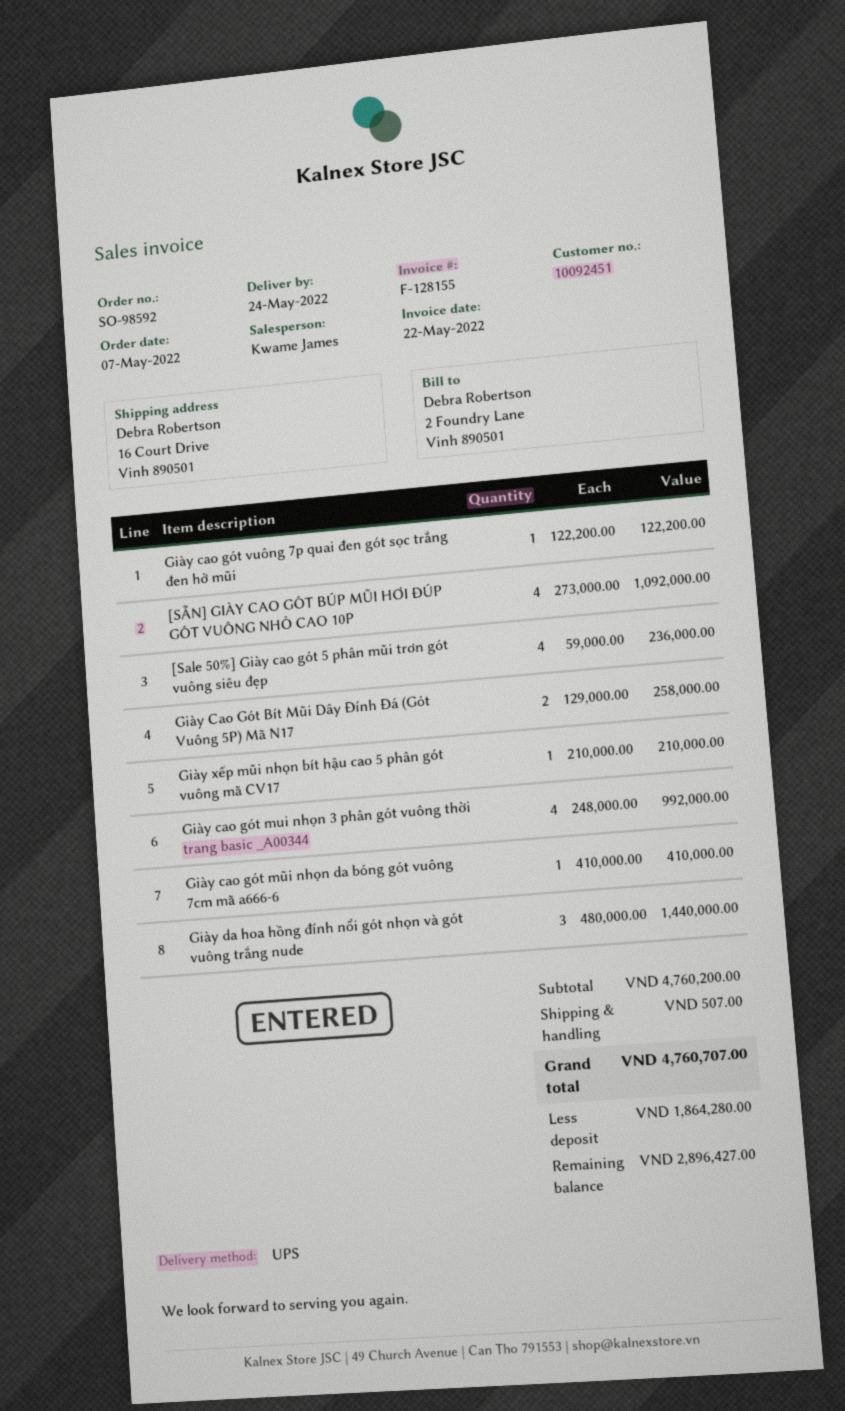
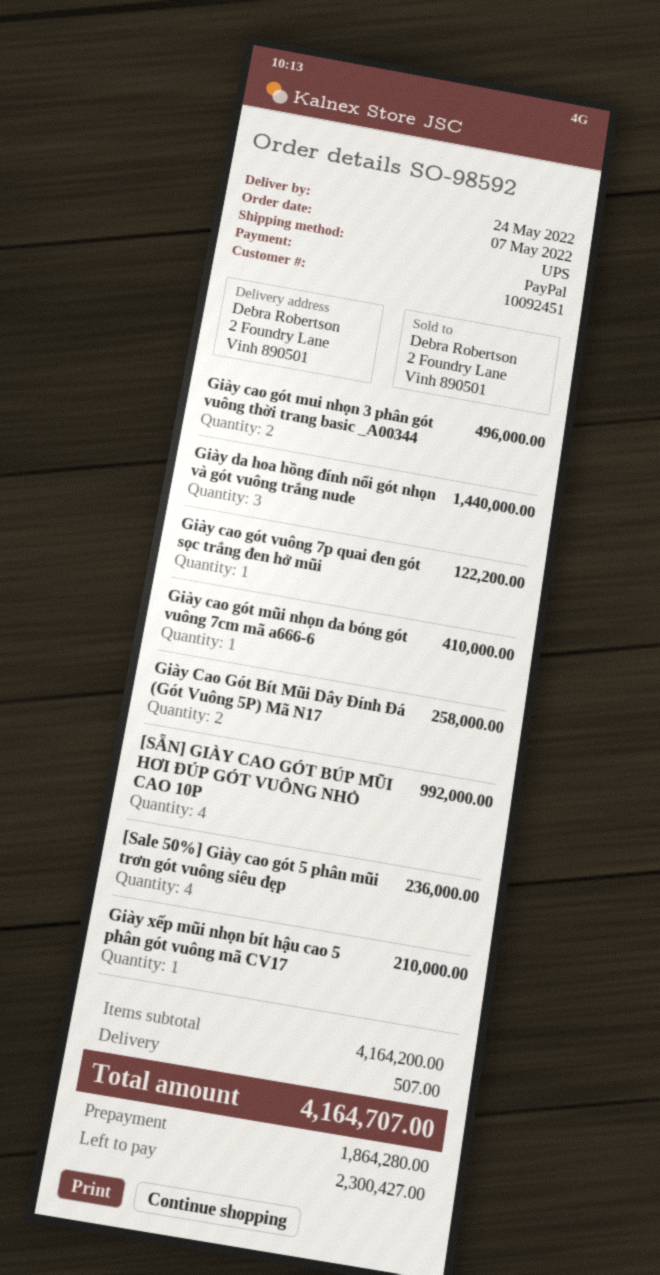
ship to: 16 Court Drive, Vinh 890501 -> 2 Foundry Lane, Vinh 890501
[SẴN] GIÀY CAO GÓT BÚP MŨI HƠI ĐÚP GÓT VUÔNG NHỎ CAO 10P: 4 for 1092000.00 -> 4 for 992000.00
Giày cao gót mui nhọn 3 phân gót vuông thời trang basic _A00344: 4 for 992000.00 -> 2 for 496000.00
subtotal: 4760200.00 -> 4164200.00
total: 4760707.00 -> 4164707.00
balance: 2896427.00 -> 2300427.00

